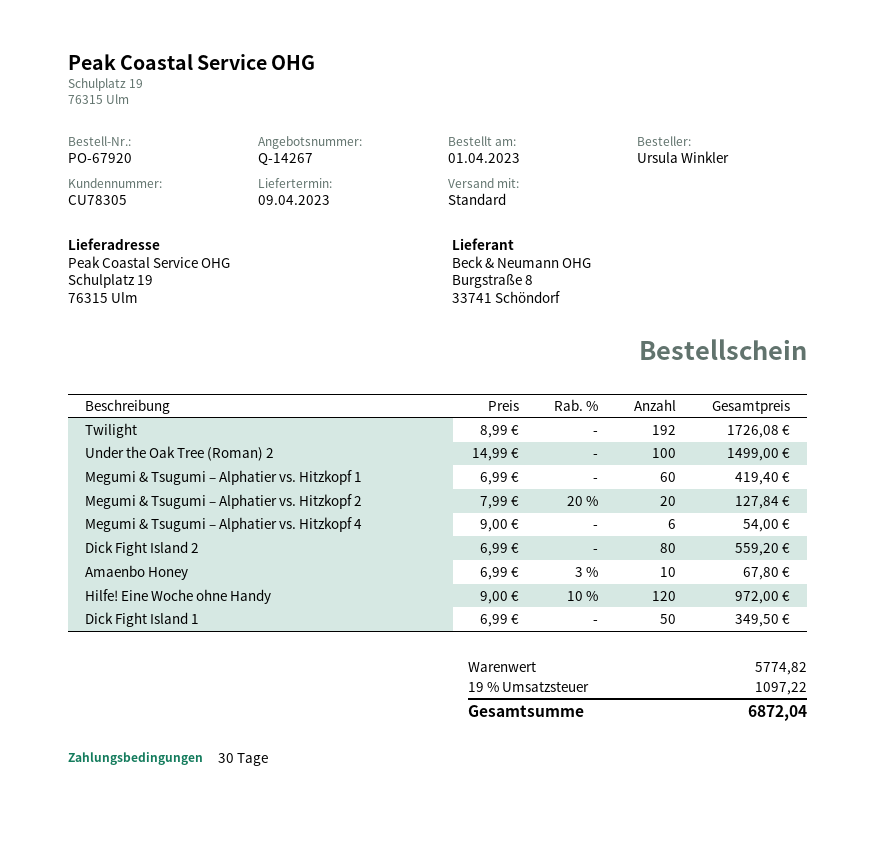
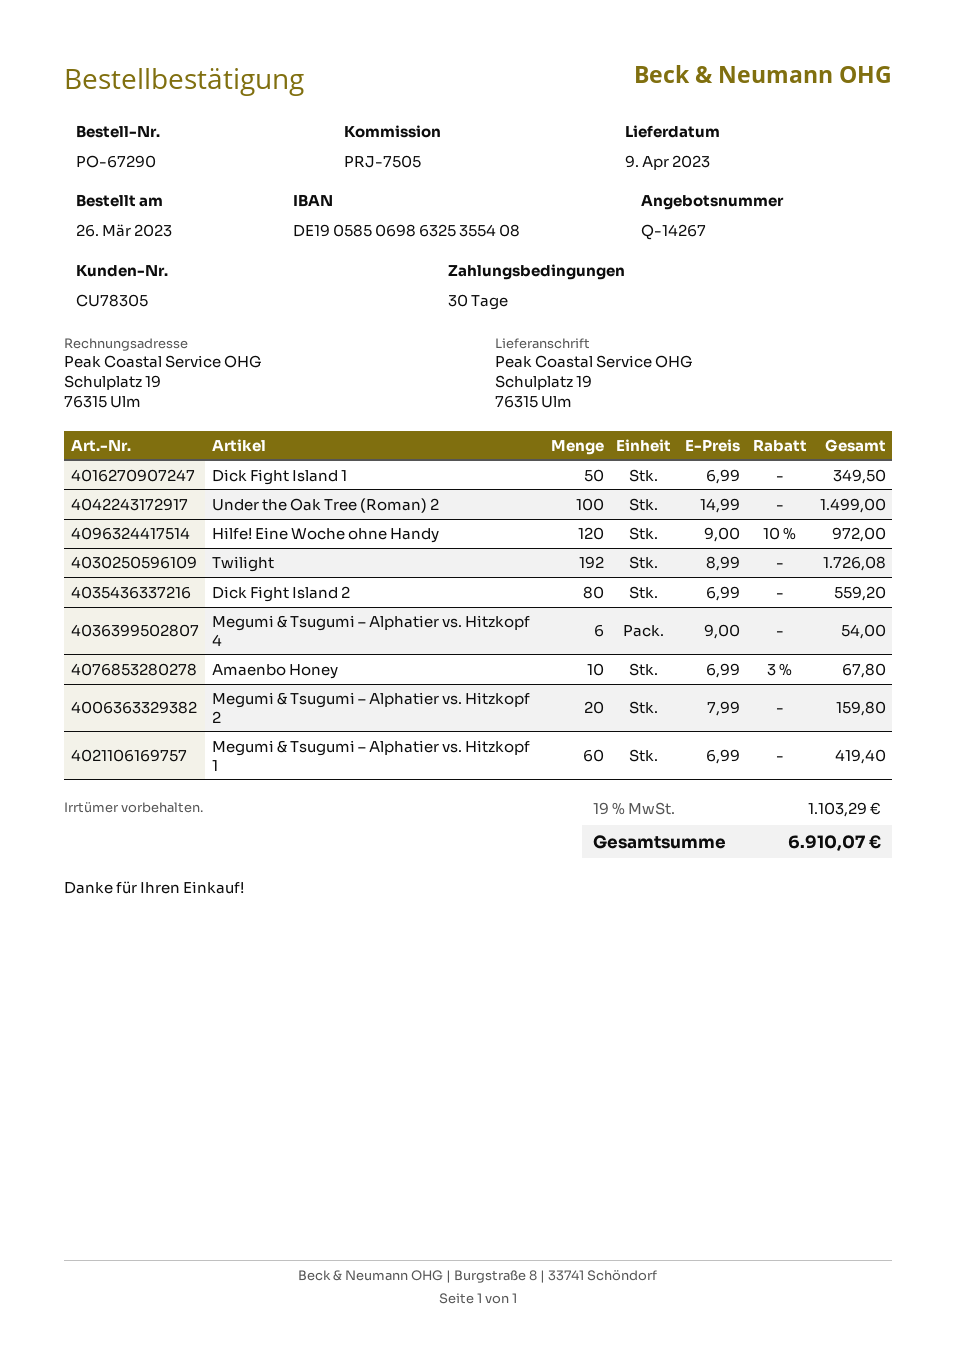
order number: PO-67920 -> PO-67290
order date: 2023-04-01 -> 2023-03-26
Megumi & Tsugumi – Alphatier vs. Hitzkopf 2: 20 x 7.99 - 20% = 127.84 -> 20 x 7.99 = 159.80
tax: 19% = 1097.22 -> 19% = 1103.29
total: 6872.04 -> 6910.07

